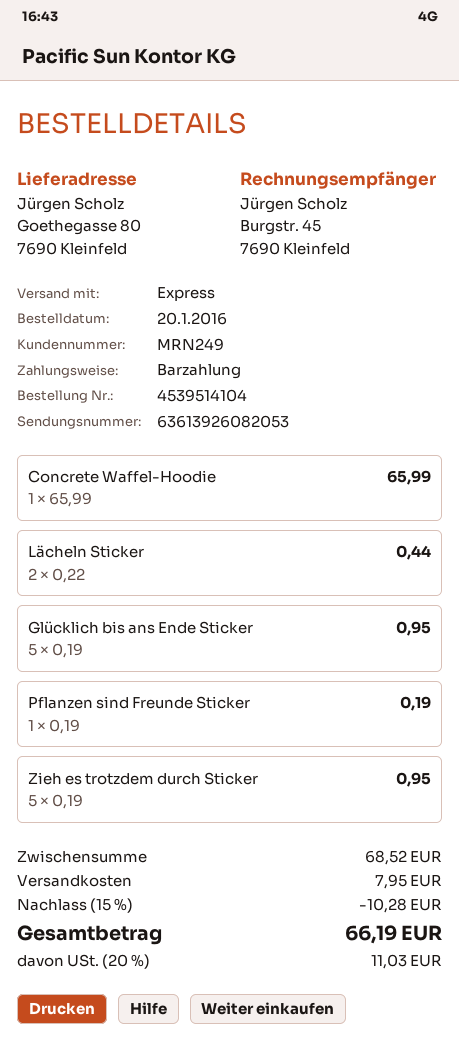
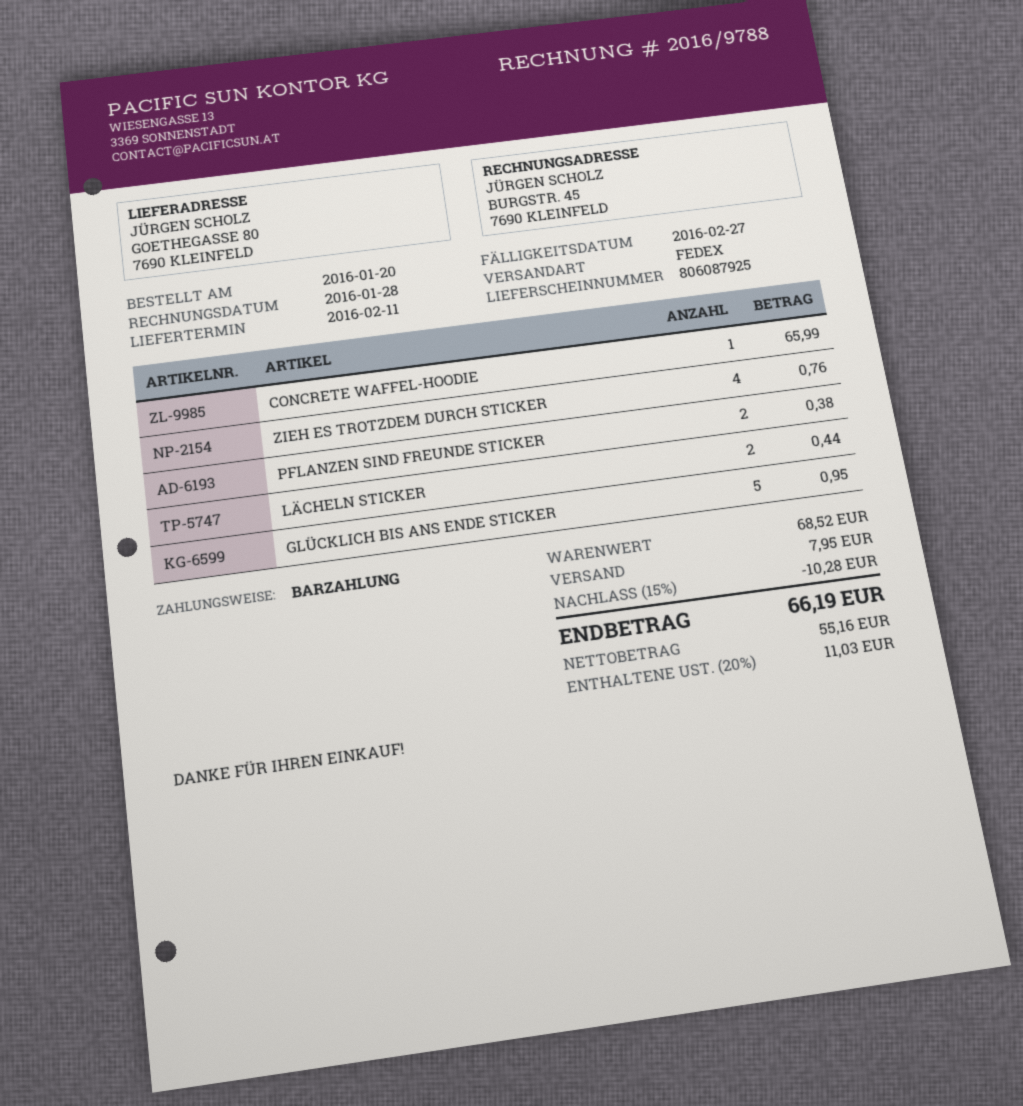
shipping method: express -> FedEx
Pflanzen sind Freunde Sticker: 1 for 0.19 -> 2 for 0.38
Zieh es trotzdem durch Sticker: 5 for 0.95 -> 4 for 0.76

